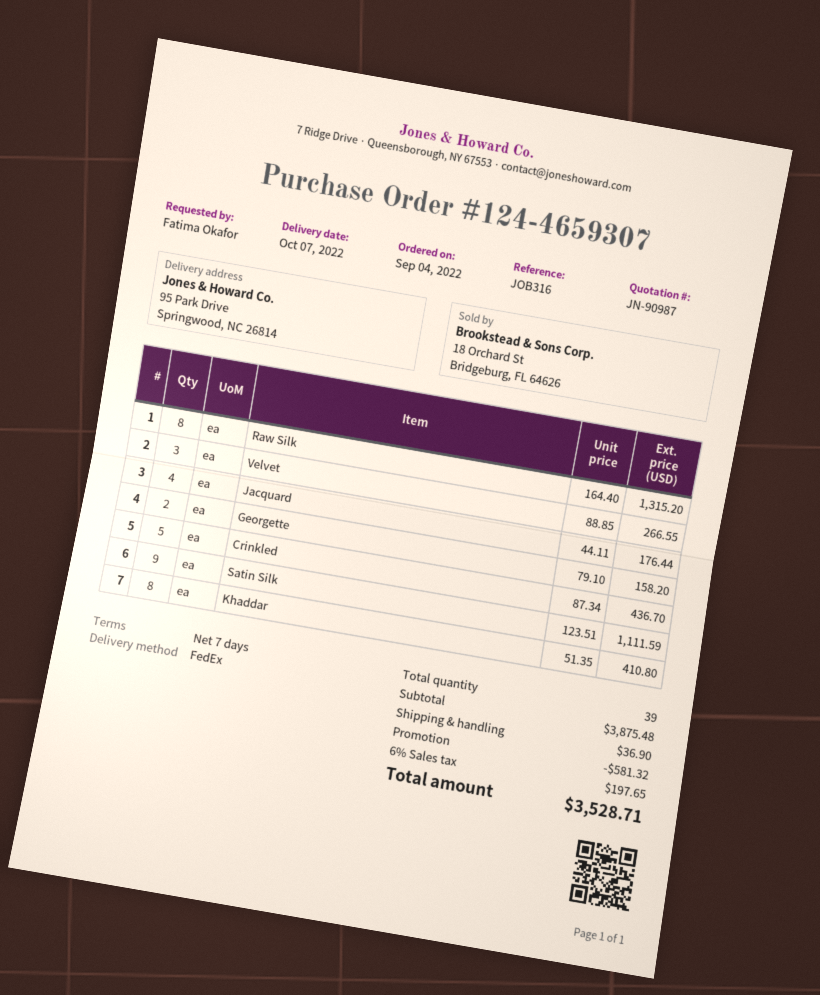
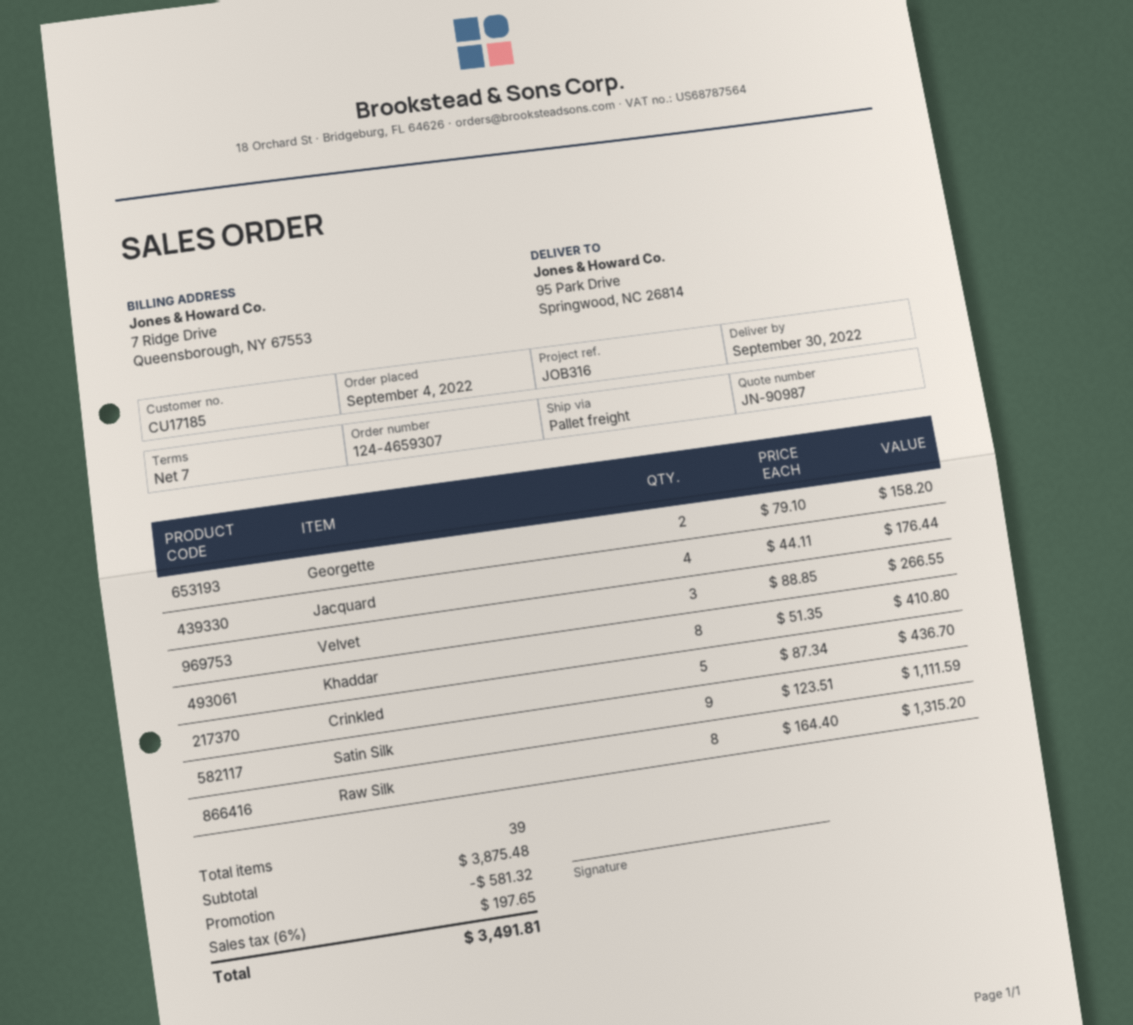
delivery date: 2022-10-07 -> 2022-09-30
shipping method: FedEx -> pallet freight
shipping: 36.90 -> none
total: 3528.71 -> 3491.81

